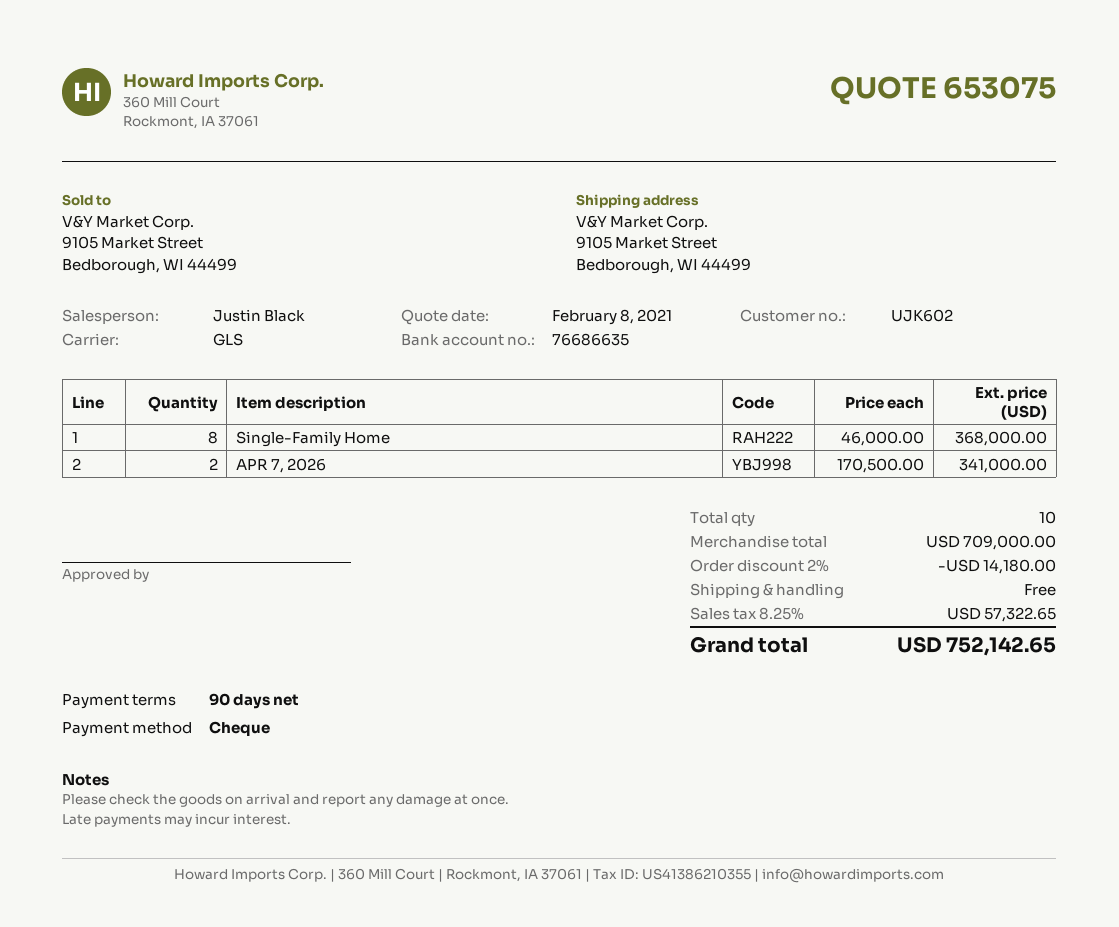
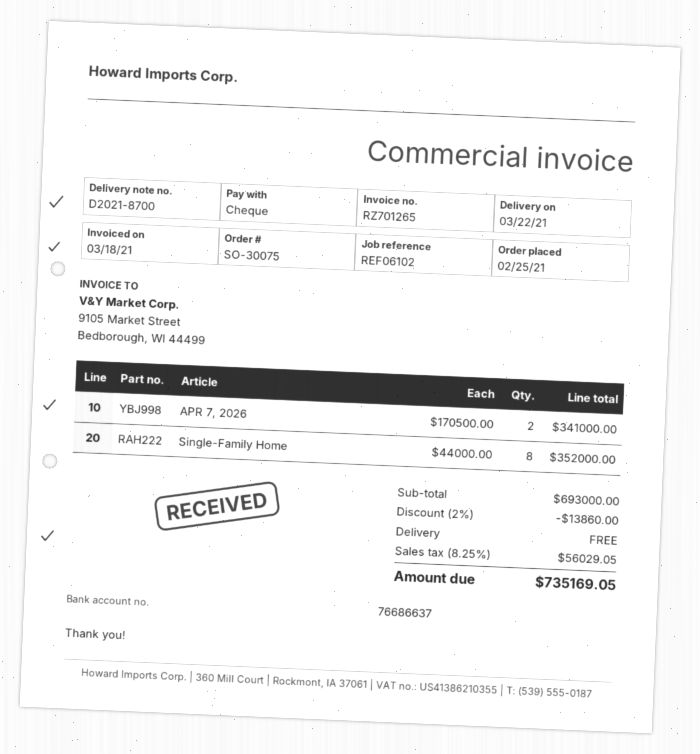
bank account: 76686635 -> 76686637
Single-Family Home: 8 x 46000.00 = 368000.00 -> 8 x 44000.00 = 352000.00
subtotal: 709000.00 -> 693000.00
discount: 2% = 14180.00 -> 2% = 13860.00
tax: 8.25% = 57322.65 -> 8.25% = 56029.05
total: 752142.65 -> 735169.05

